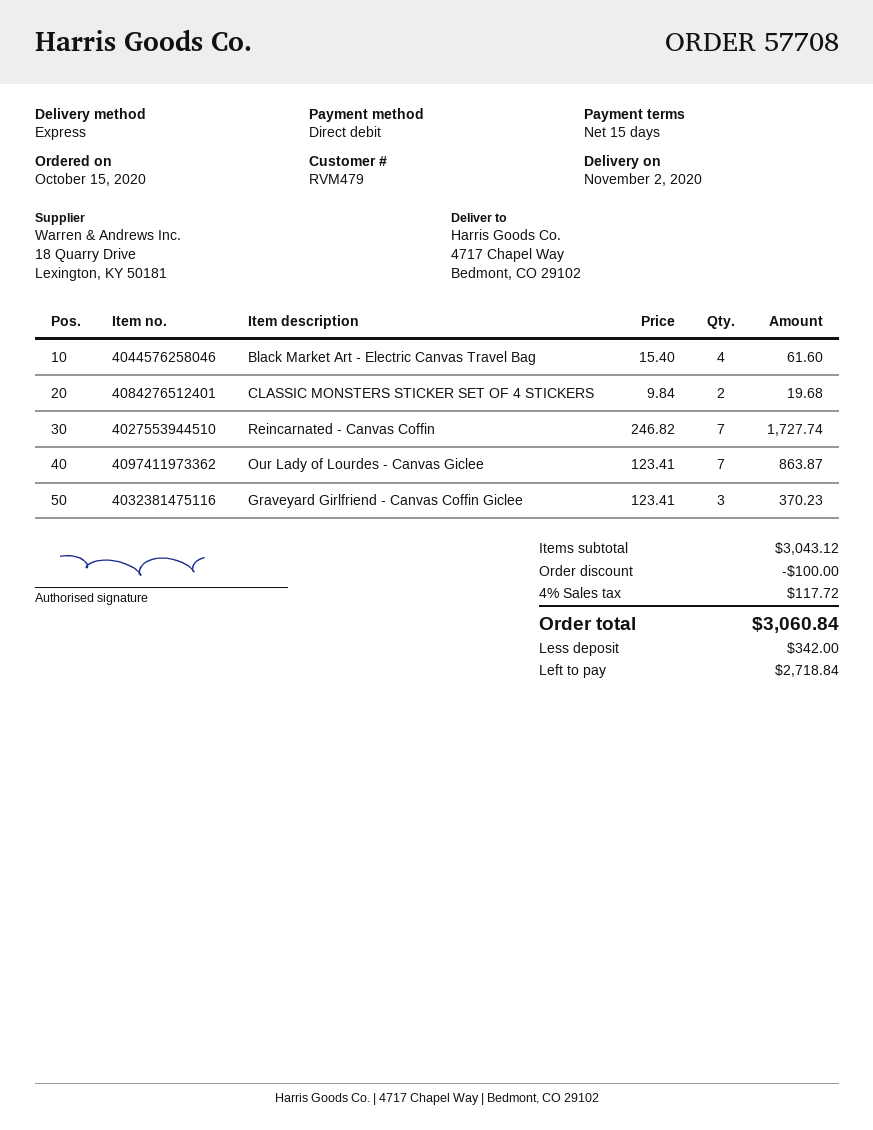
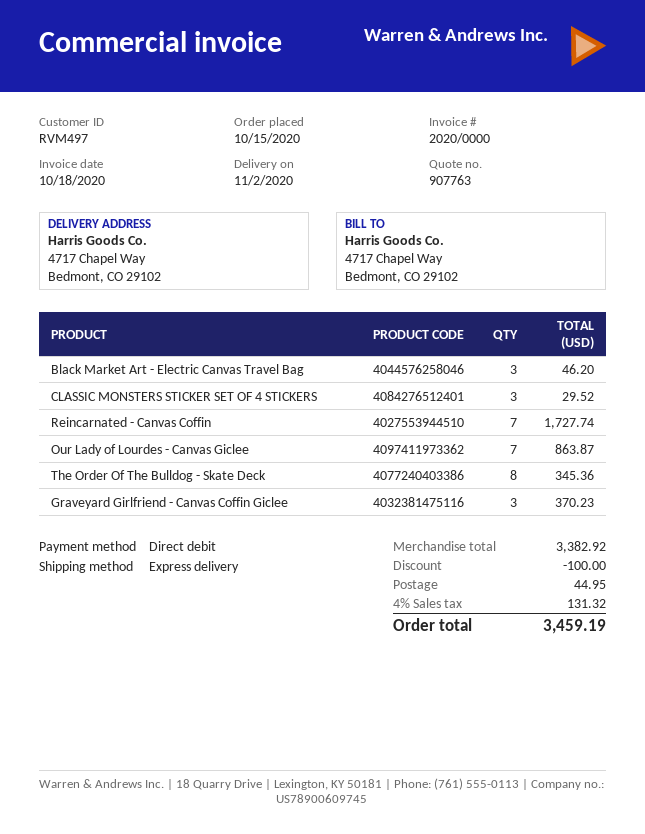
customer number: RVM479 -> RVM497
Black Market Art - Electric Canvas Travel Bag: 4 for 61.60 -> 3 for 46.20
CLASSIC MONSTERS STICKER SET OF 4 STICKERS: 2 for 19.68 -> 3 for 29.52
The Order Of The Bulldog - Skate Deck: none -> 8 for 345.36
subtotal: 3043.12 -> 3382.92
shipping: none -> 44.95
tax: 4% = 117.72 -> 4% = 131.32
total: 3060.84 -> 3459.19

